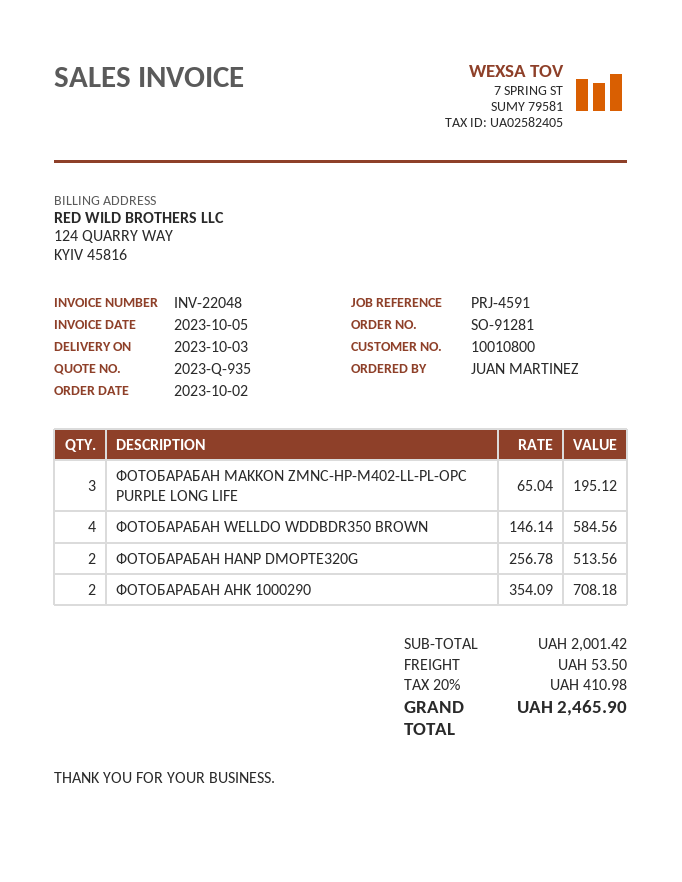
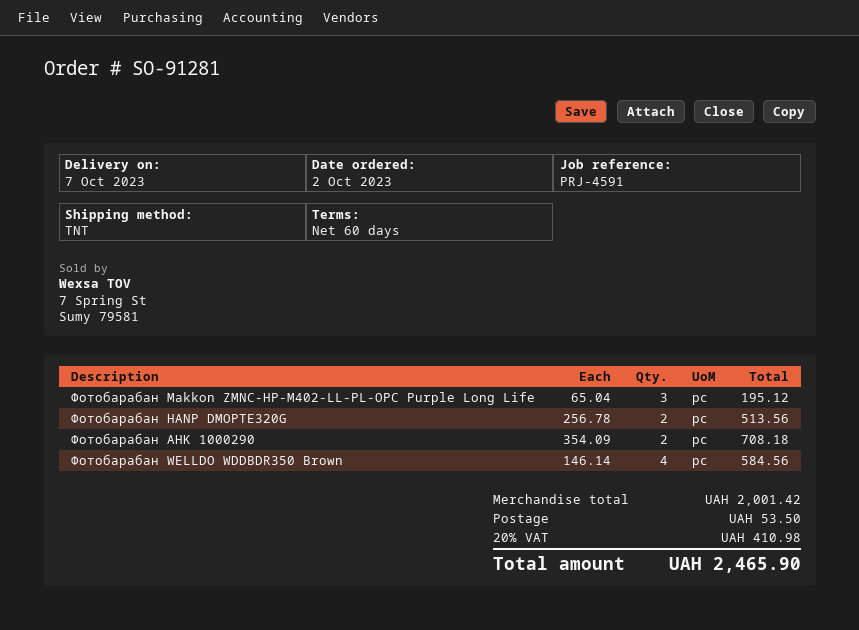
delivery date: 2023-10-03 -> 2023-10-07

